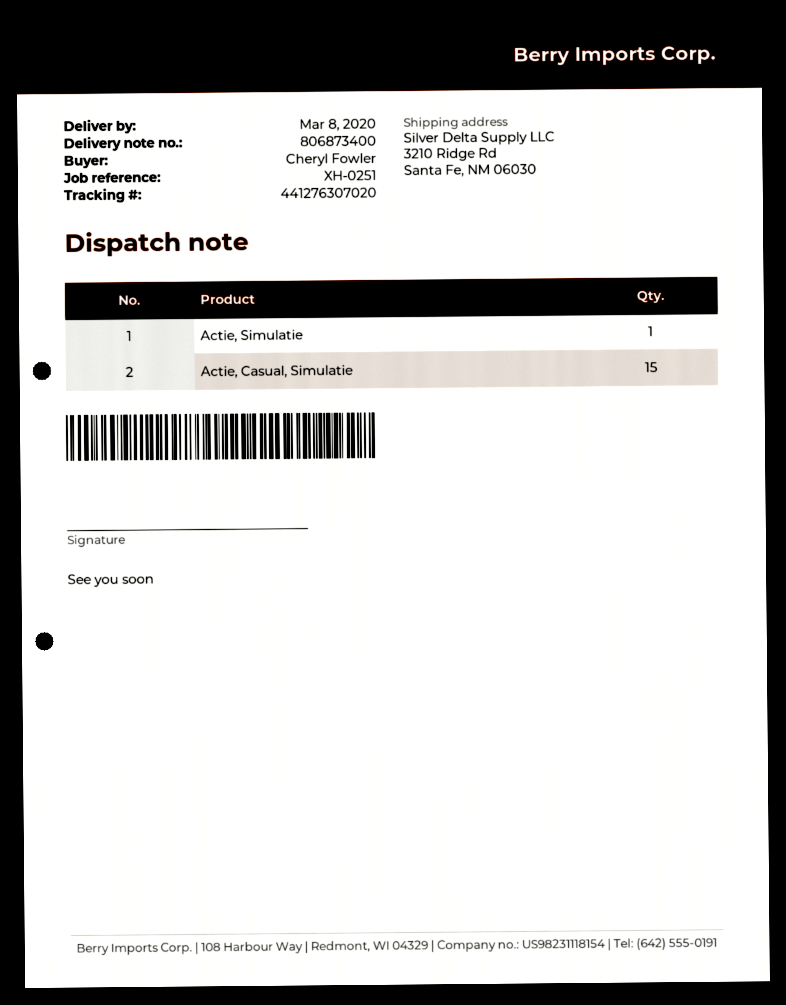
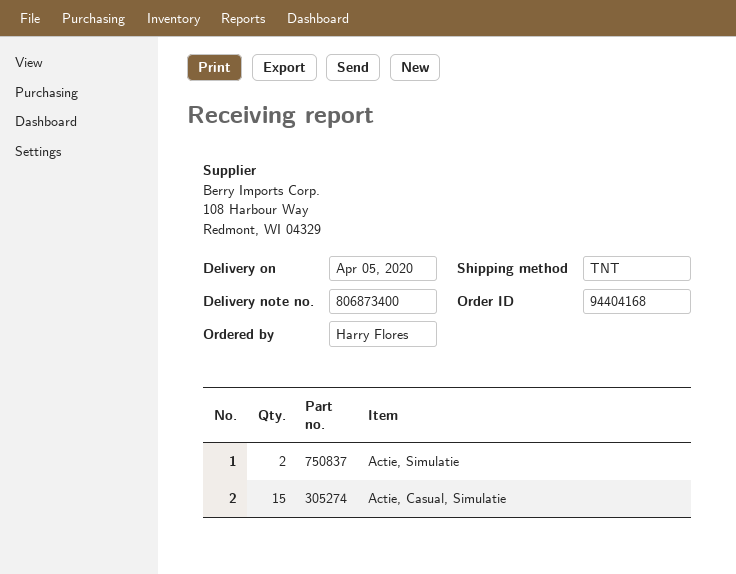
delivery date: 2020-03-08 -> 2020-04-05
ordered by: Cheryl Fowler -> Harry Flores
Actie, Simulatie: 1 -> 2

